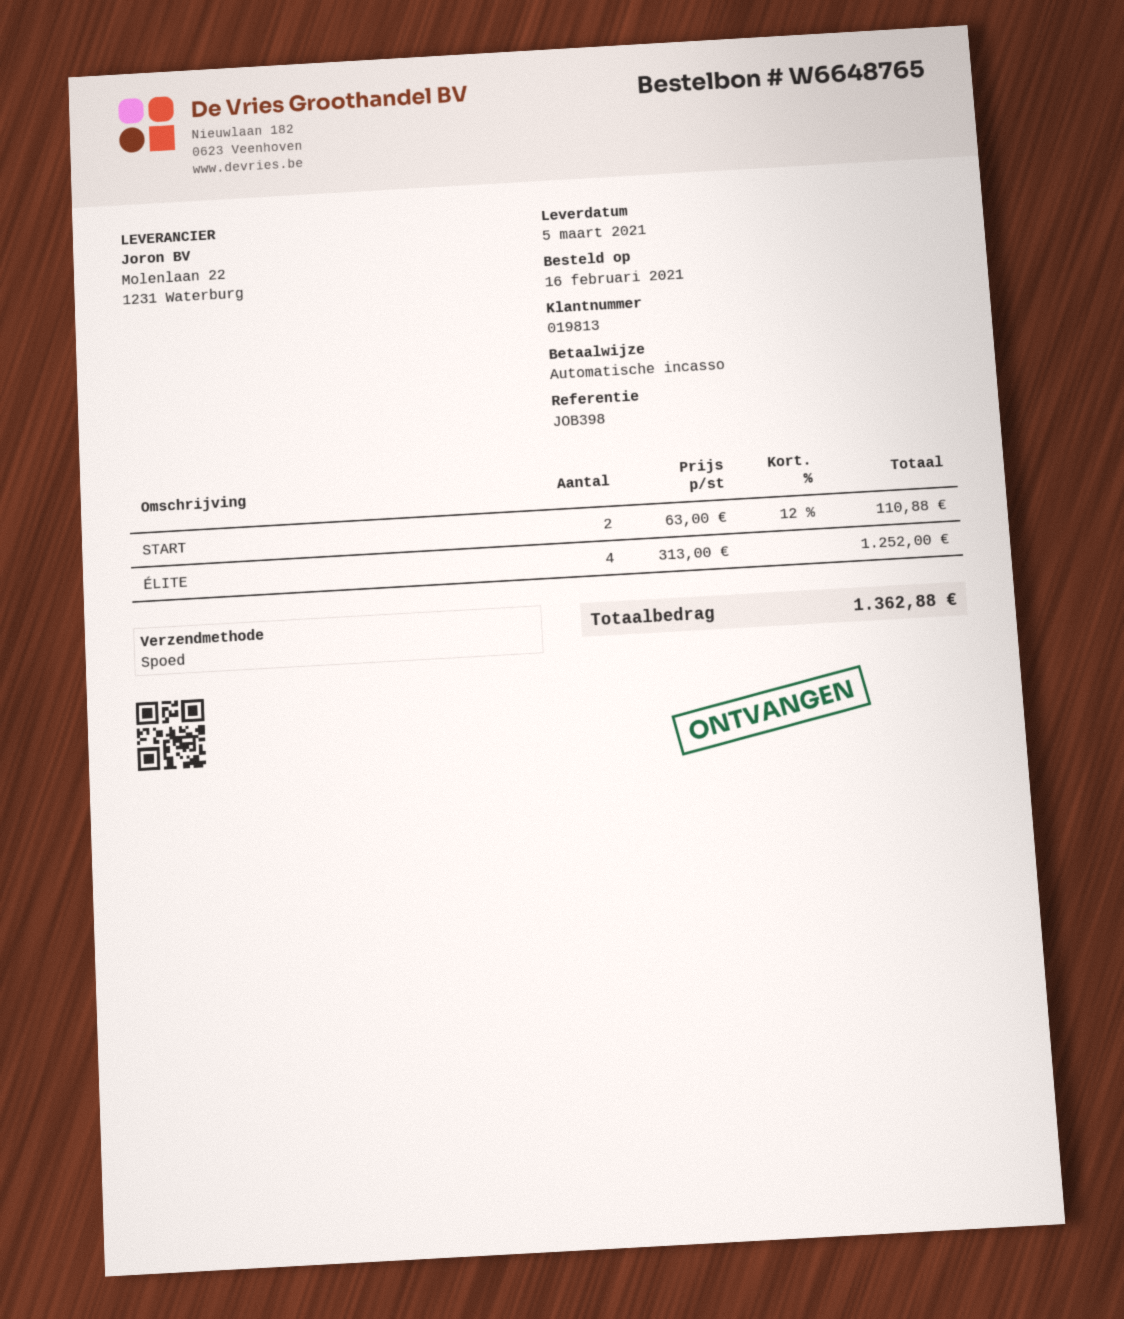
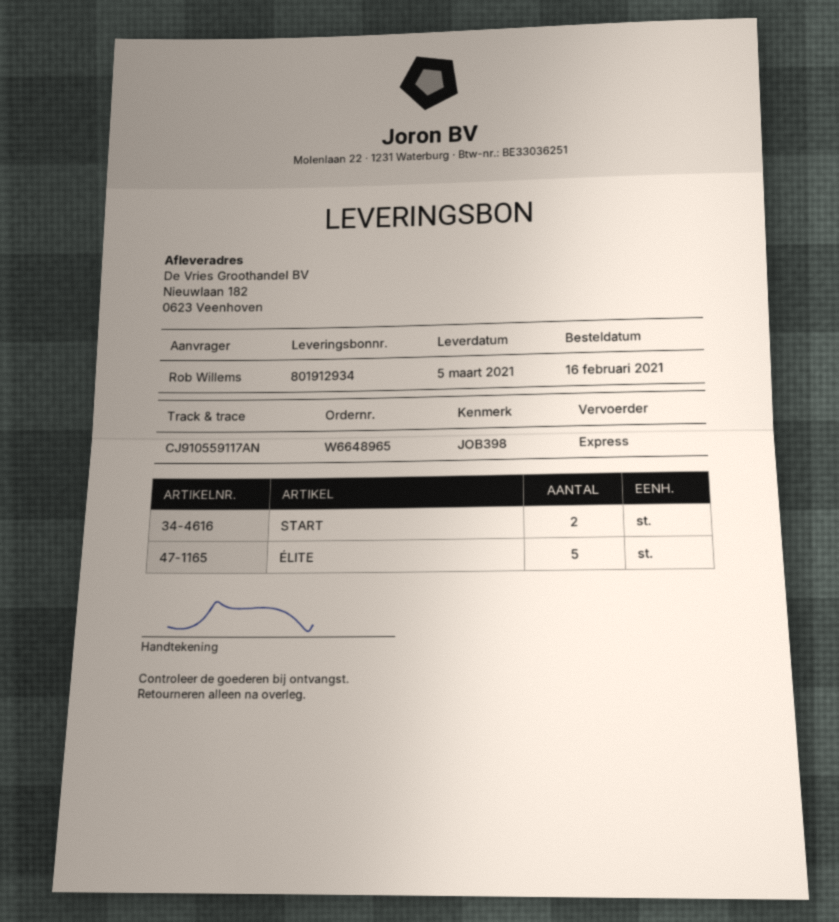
order number: W6648765 -> W6648965
ÉLITE: 4 -> 5

